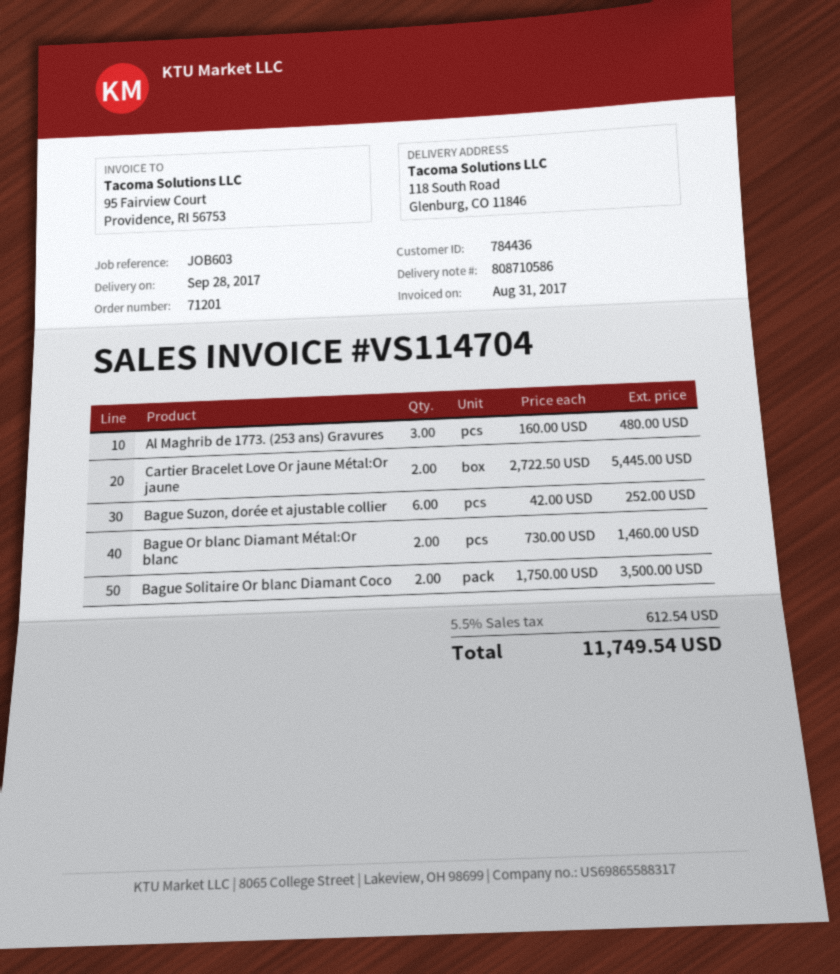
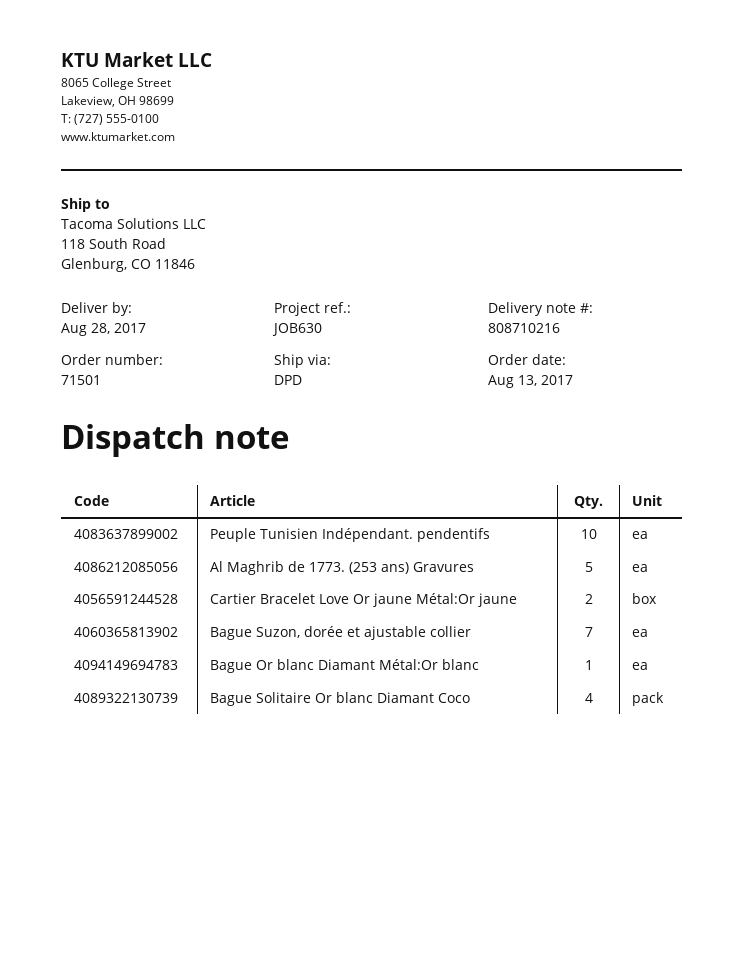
order number: 71201 -> 71501
delivery note number: 808710586 -> 808710216
delivery date: 2017-09-28 -> 2017-08-28
reference: JOB603 -> JOB630
Al Maghrib de 1773. (253 ans) Gravures: 3 -> 5
Bague Suzon, dorée et ajustable collier: 6 -> 7
Bague Or blanc Diamant Métal:Or blanc: 2 -> 1
Bague Solitaire Or blanc Diamant Coco: 2 -> 4
Peuple Tunisien Indépendant. pendentifs: none -> 10

